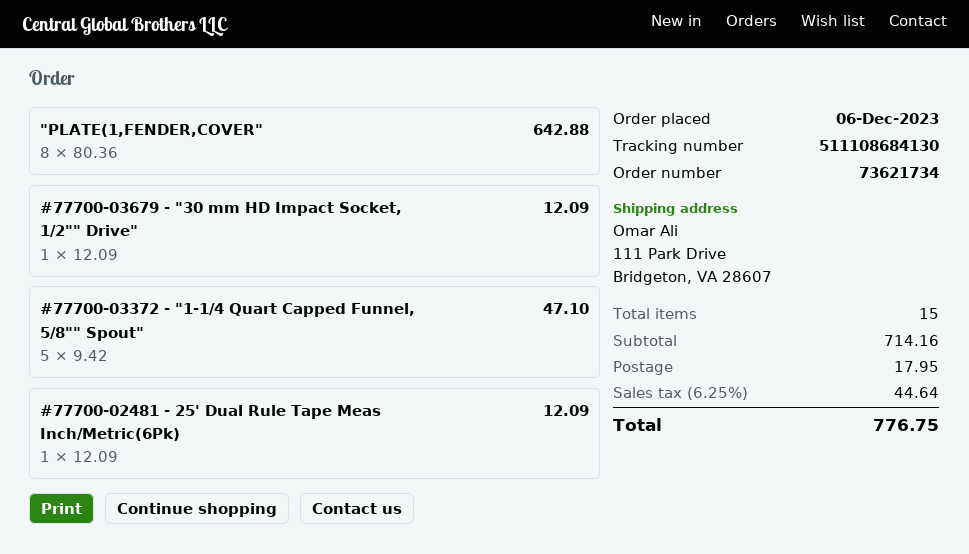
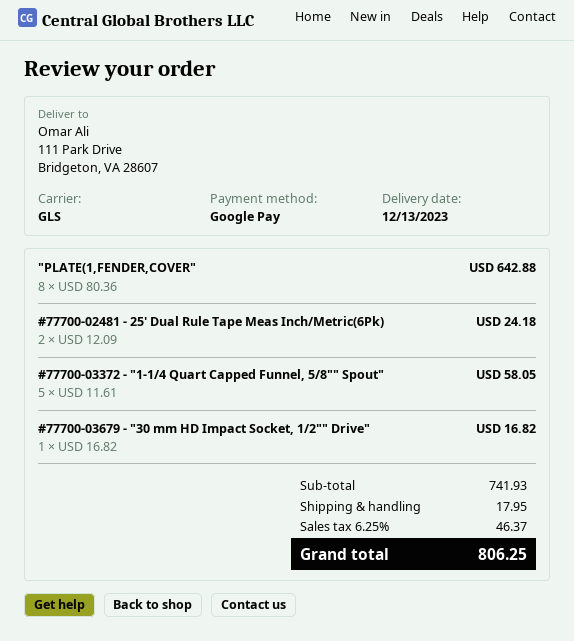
#77700-03679 - "30 mm HD Impact Socket, 1/2"" Drive": 1 x 12.09 = 12.09 -> 1 x 16.82 = 16.82
#77700-03372 - "1-1/4 Quart Capped Funnel, 5/8"" Spout": 5 x 9.42 = 47.10 -> 5 x 11.61 = 58.05
#77700-02481 - 25' Dual Rule Tape Meas Inch/Metric(6Pk): 1 x 12.09 = 12.09 -> 2 x 12.09 = 24.18
subtotal: 714.16 -> 741.93
tax: 6.25% = 44.64 -> 6.25% = 46.37
total: 776.75 -> 806.25

